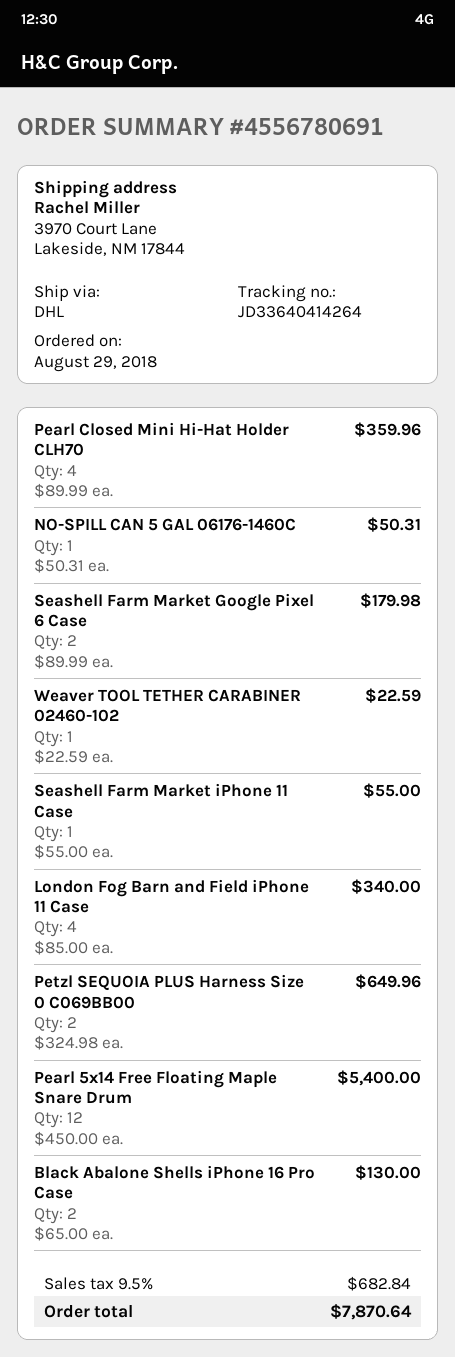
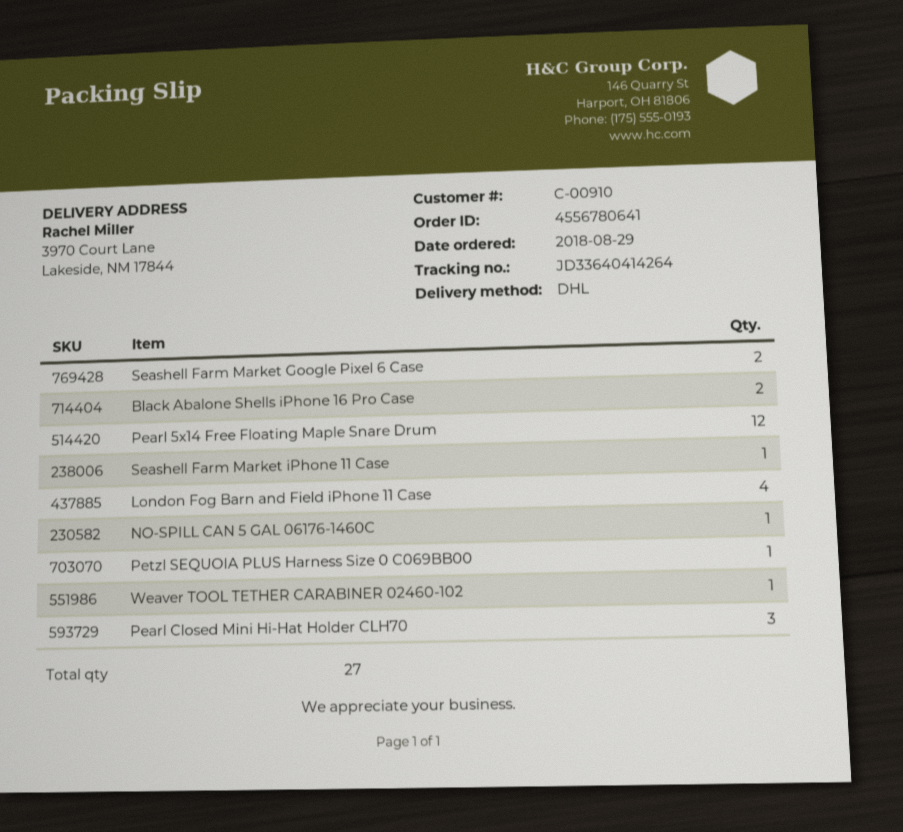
order number: 4556780691 -> 4556780641
Pearl Closed Mini Hi-Hat Holder CLH70: 4 -> 3
Petzl SEQUOIA PLUS Harness Size 0 C069BB00: 2 -> 1

